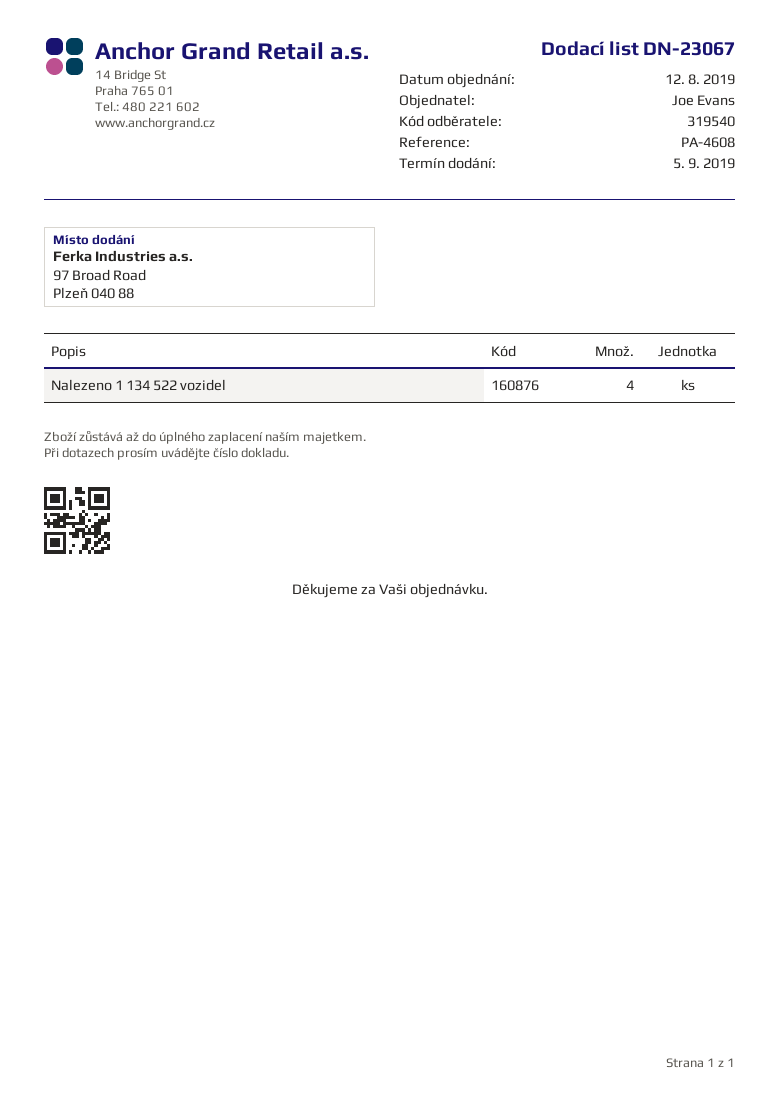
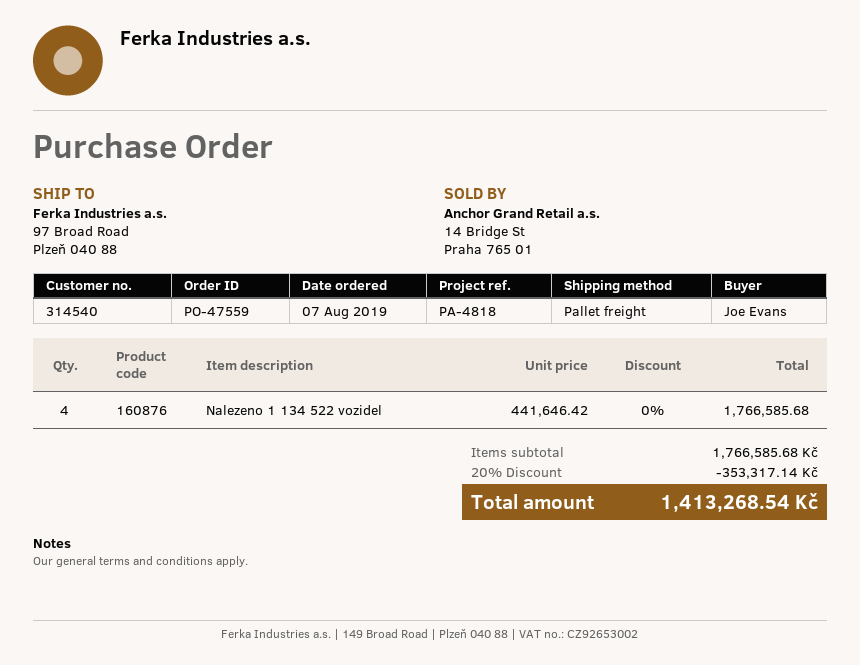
order date: 2019-08-12 -> 2019-08-07
customer number: 319540 -> 314540
reference: PA-4608 -> PA-4818

